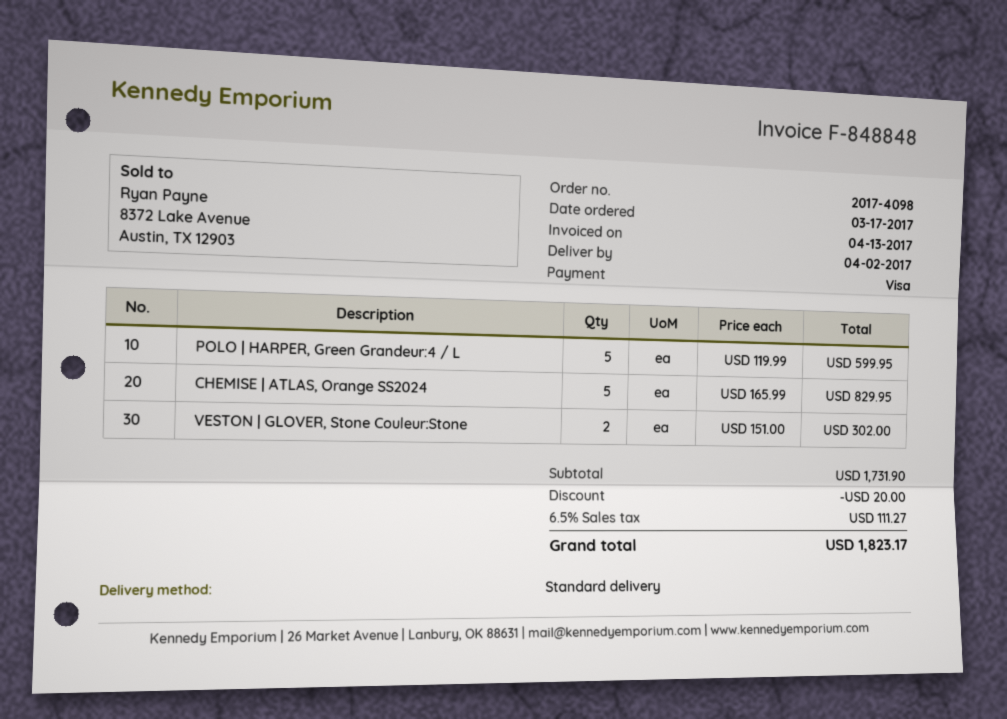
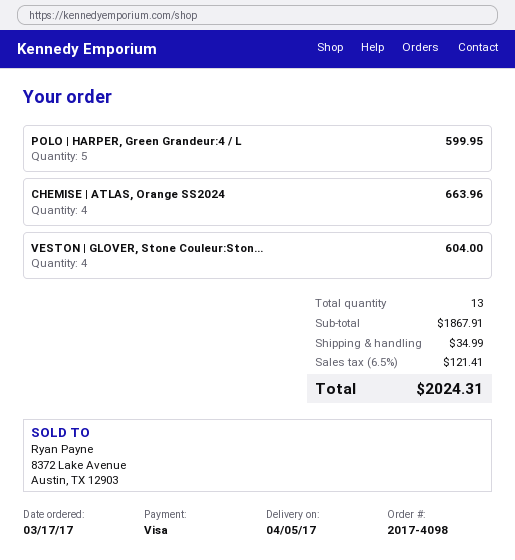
delivery date: 2017-04-02 -> 2017-04-05
CHEMISE | ATLAS, Orange SS2024: 5 for 829.95 -> 4 for 663.96
VESTON | GLOVER, Stone Couleur:Stone: 2 for 302.00 -> 4 for 604.00
subtotal: 1731.90 -> 1867.91
discount: 20.00 -> none
shipping: none -> 34.99
tax: 6.5% = 111.27 -> 6.5% = 121.41
total: 1823.17 -> 2024.31

